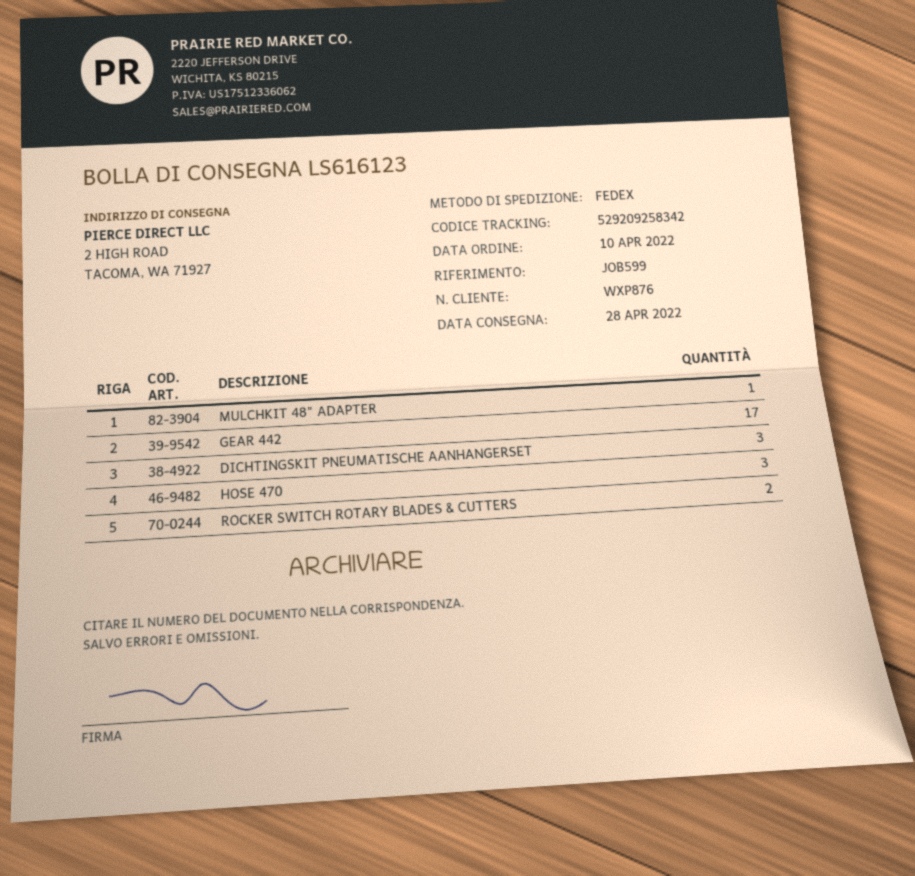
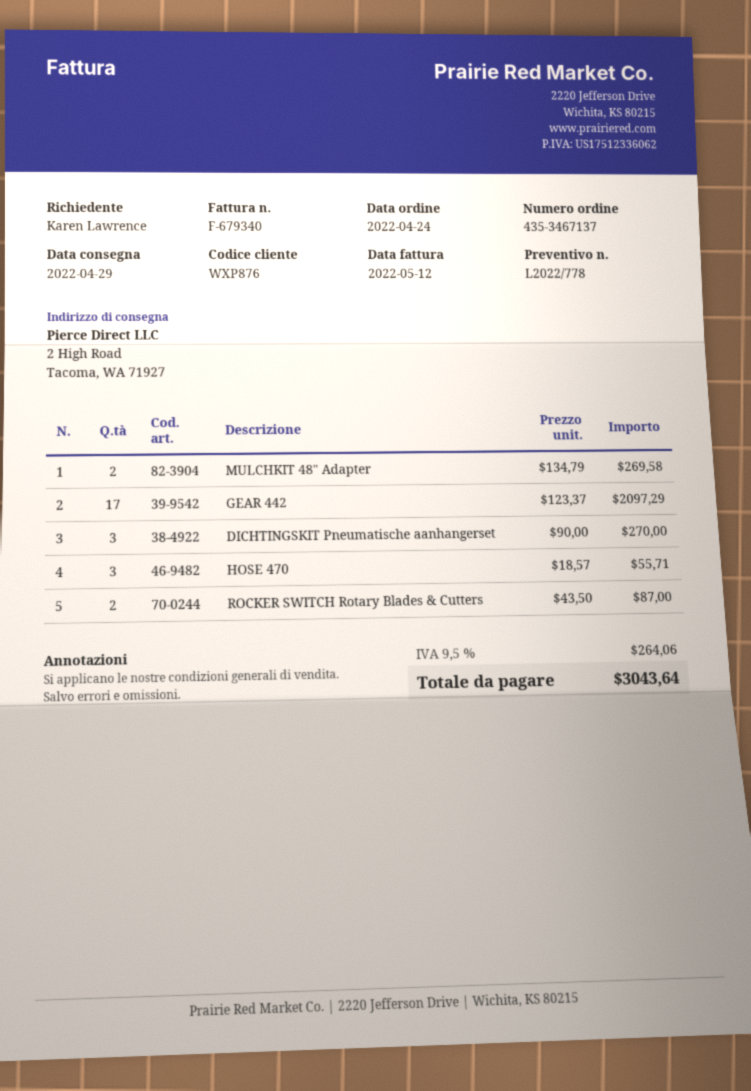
order date: 2022-04-10 -> 2022-04-24
delivery date: 2022-04-28 -> 2022-04-29
MULCHKIT 48" ADAPTER: 1 -> 2

